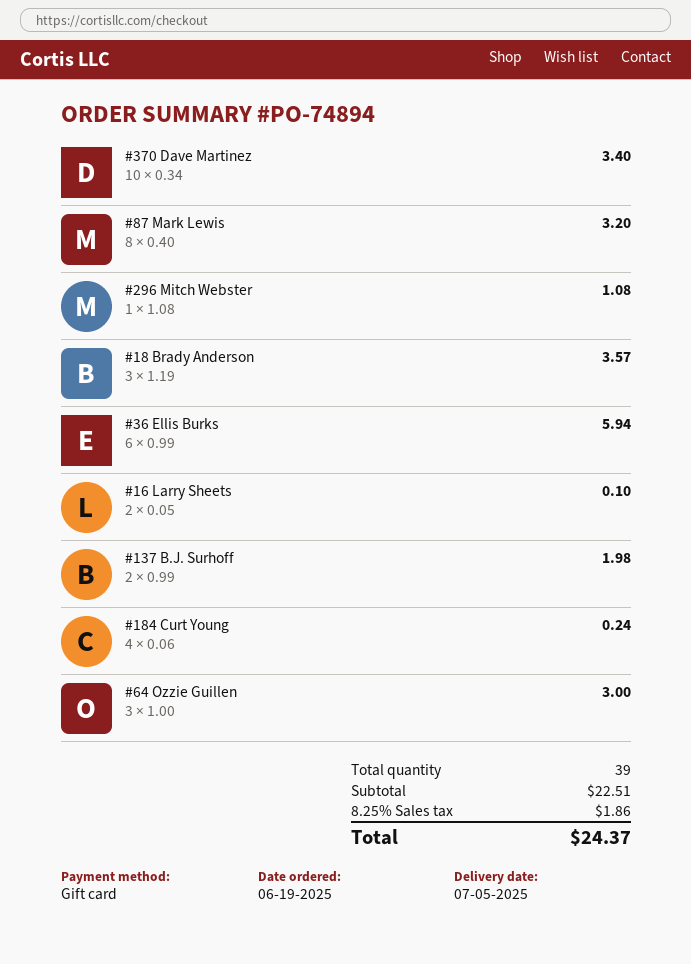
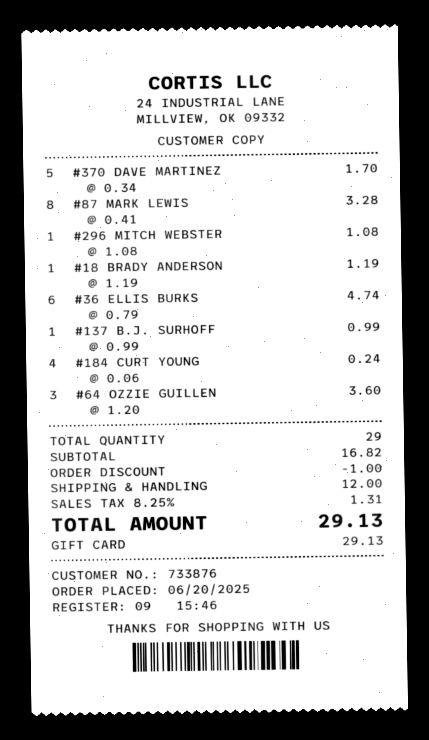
order date: 2025-06-19 -> 2025-06-20
#370 Dave Martinez: 10 x 0.34 = 3.40 -> 5 x 0.34 = 1.70
#87 Mark Lewis: 8 x 0.40 = 3.20 -> 8 x 0.41 = 3.28
#18 Brady Anderson: 3 x 1.19 = 3.57 -> 1 x 1.19 = 1.19
#36 Ellis Burks: 6 x 0.99 = 5.94 -> 6 x 0.79 = 4.74
#16 Larry Sheets: 2 x 0.05 = 0.10 -> none
#137 B.J. Surhoff: 2 x 0.99 = 1.98 -> 1 x 0.99 = 0.99
#64 Ozzie Guillen: 3 x 1.00 = 3.00 -> 3 x 1.20 = 3.60
total quantity: 39 -> 29
subtotal: 22.51 -> 16.82
discount: none -> 1.00
shipping: none -> 12.00
tax: 8.25% = 1.86 -> 8.25% = 1.31
total: 24.37 -> 29.13

